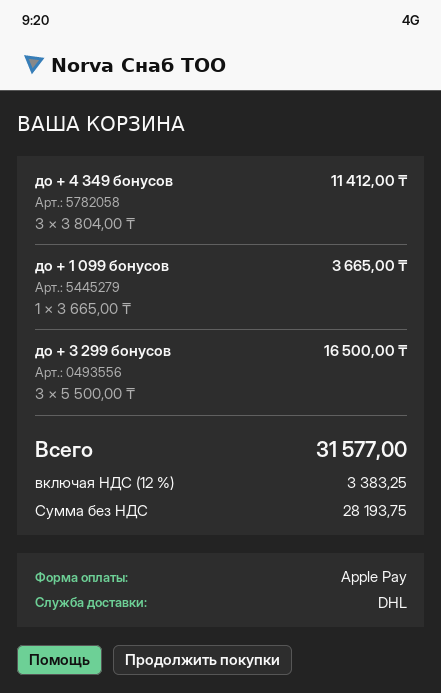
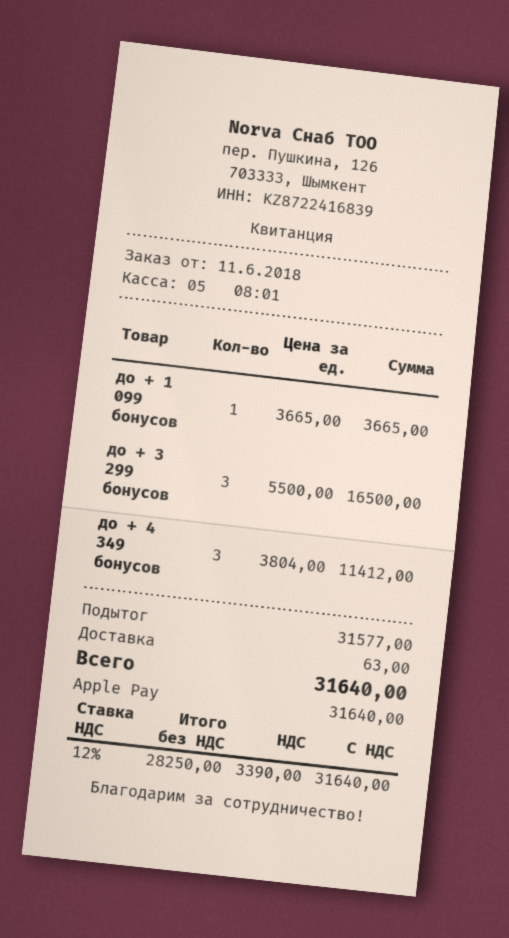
shipping: none -> 63.00
net: 28193.75 -> 28250.00
tax: 12% = 3383.25 -> 12% = 3390.00
total: 31577.00 -> 31640.00

